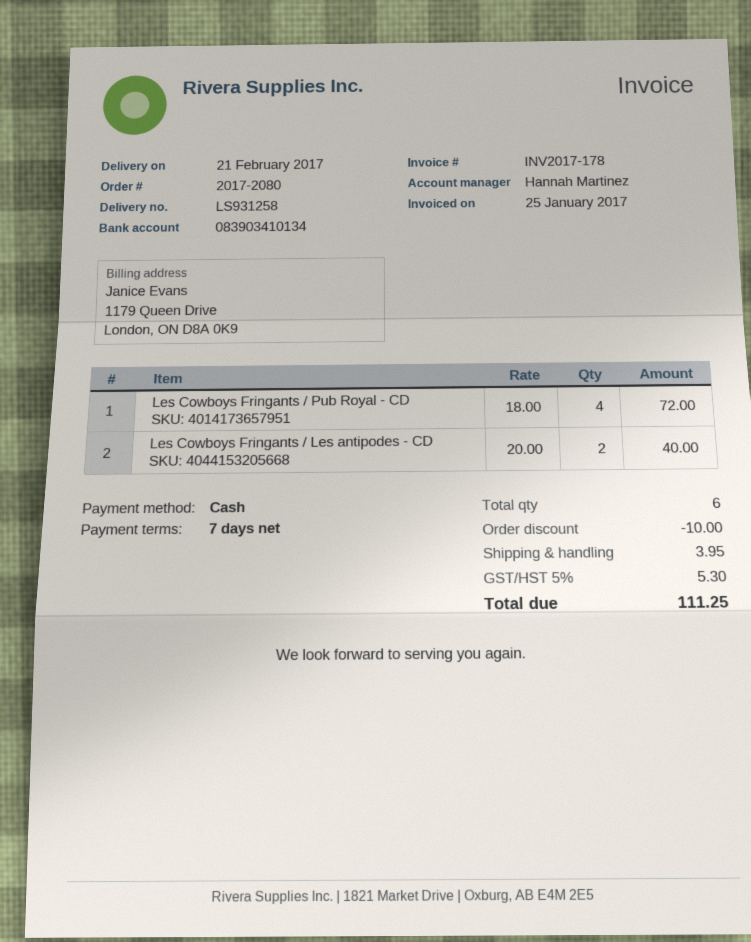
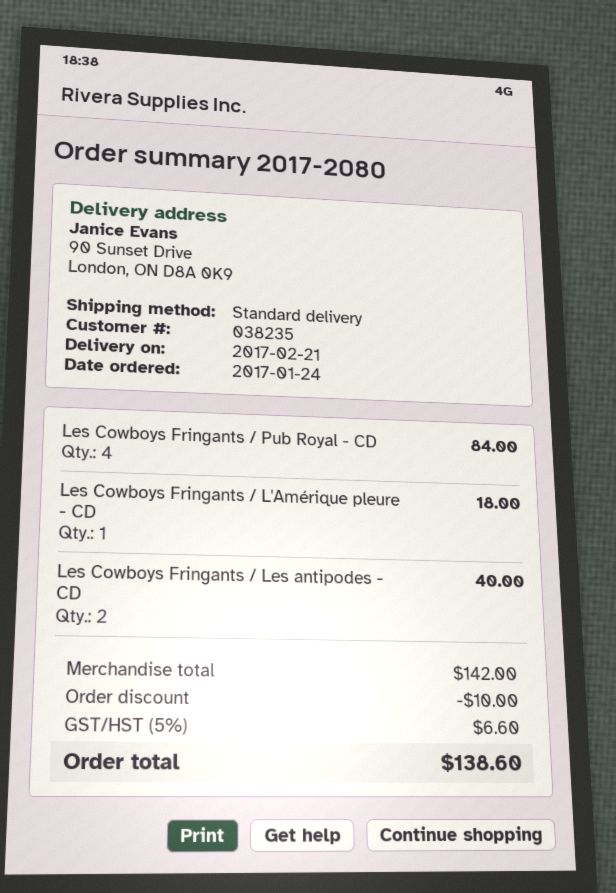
Les Cowboys Fringants / Pub Royal - CD: 4 for 72.00 -> 4 for 84.00
Les Cowboys Fringants / L'Amérique pleure - CD: none -> 1 for 18.00
shipping: 3.95 -> none
tax: 5% = 5.30 -> 5% = 6.60
total: 111.25 -> 138.60

